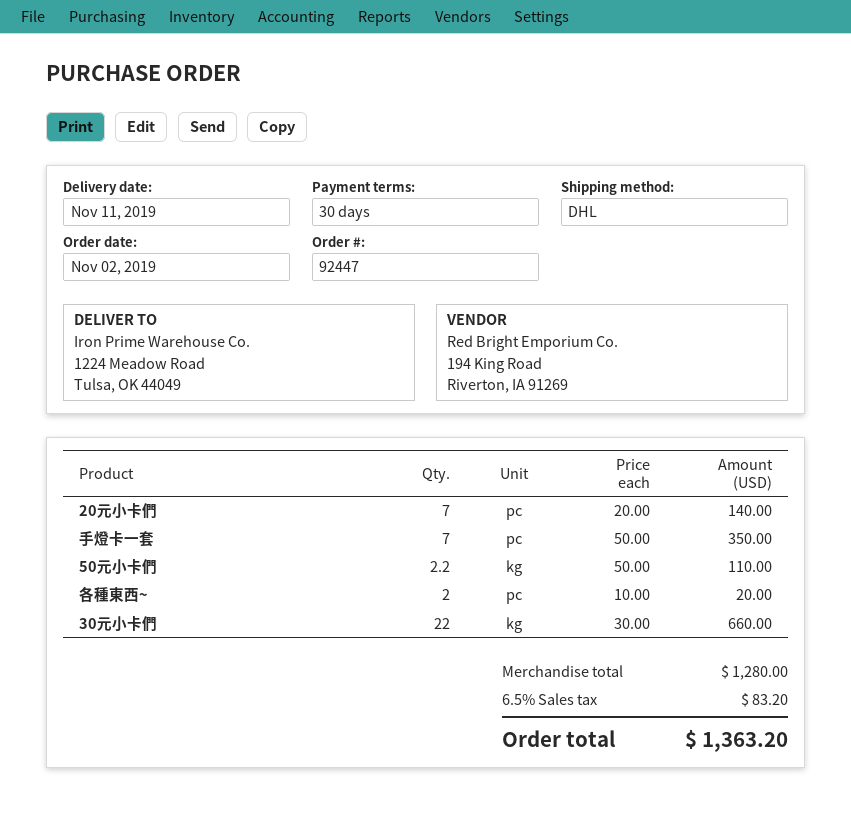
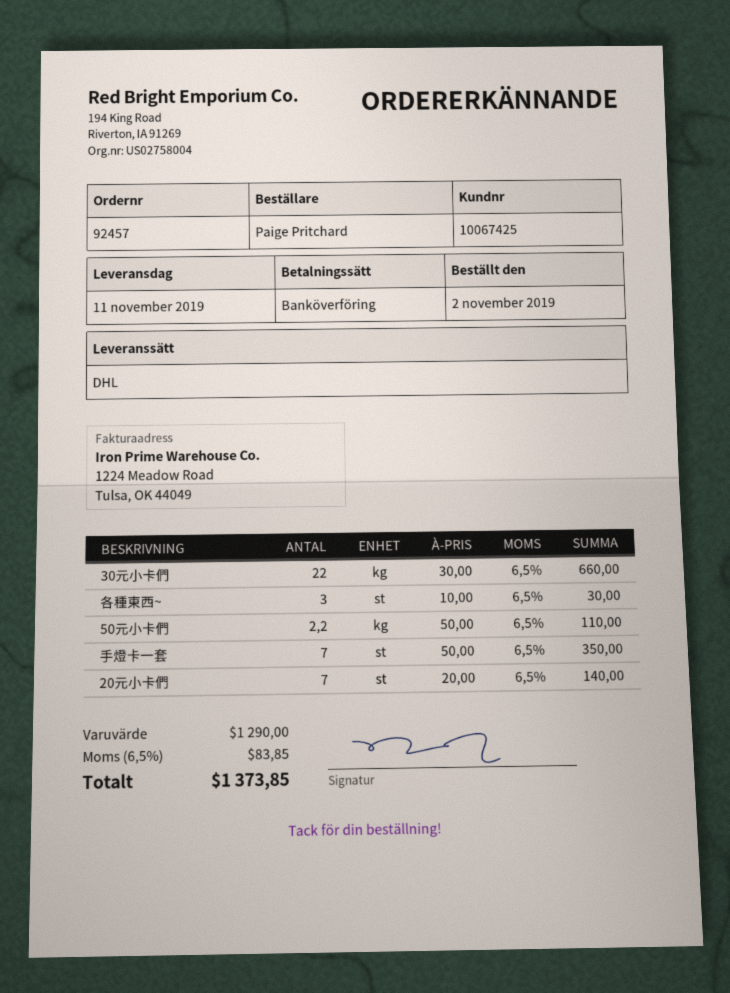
order number: 92447 -> 92457
各種東西~: 2 x 10.00 = 20.00 -> 3 x 10.00 = 30.00
subtotal: 1280.00 -> 1290.00
tax: 6.5% = 83.20 -> 6.5% = 83.85
total: 1363.20 -> 1373.85

